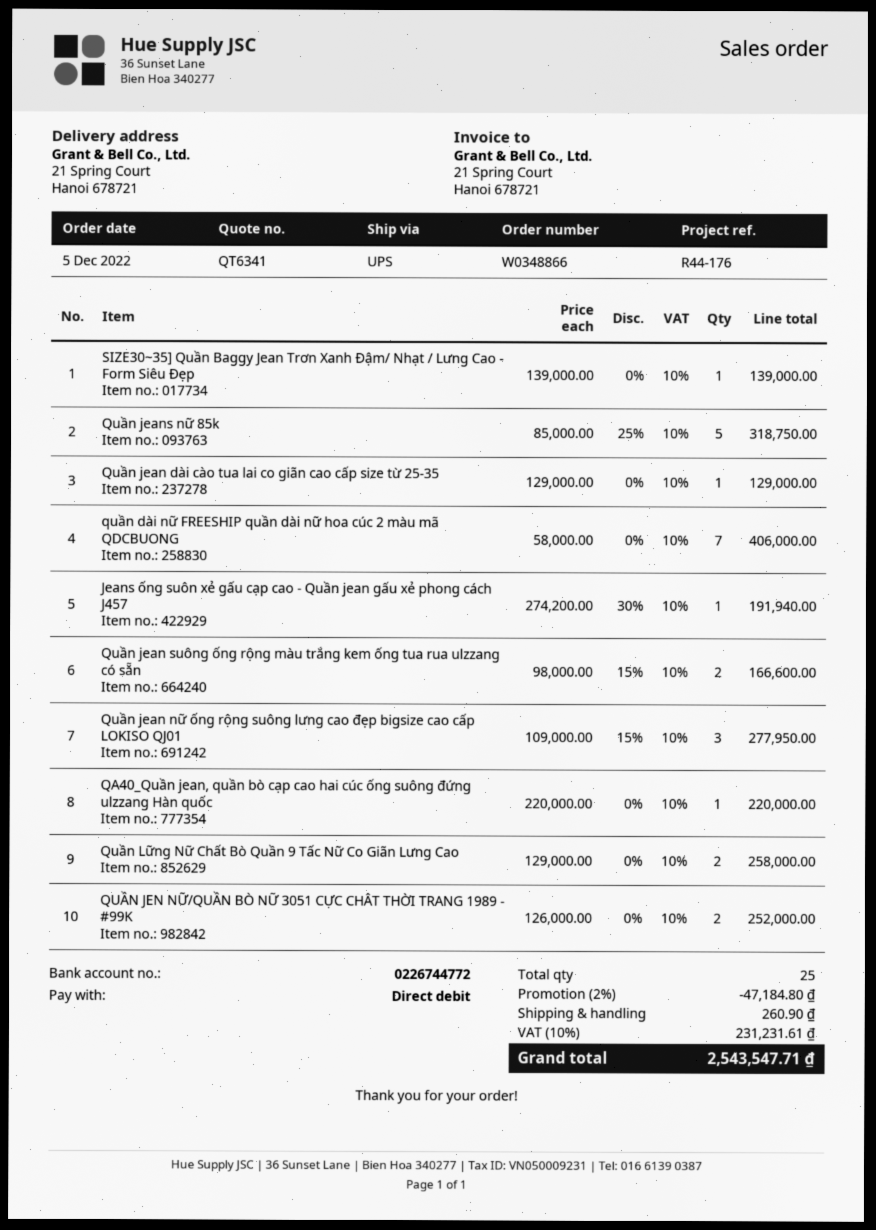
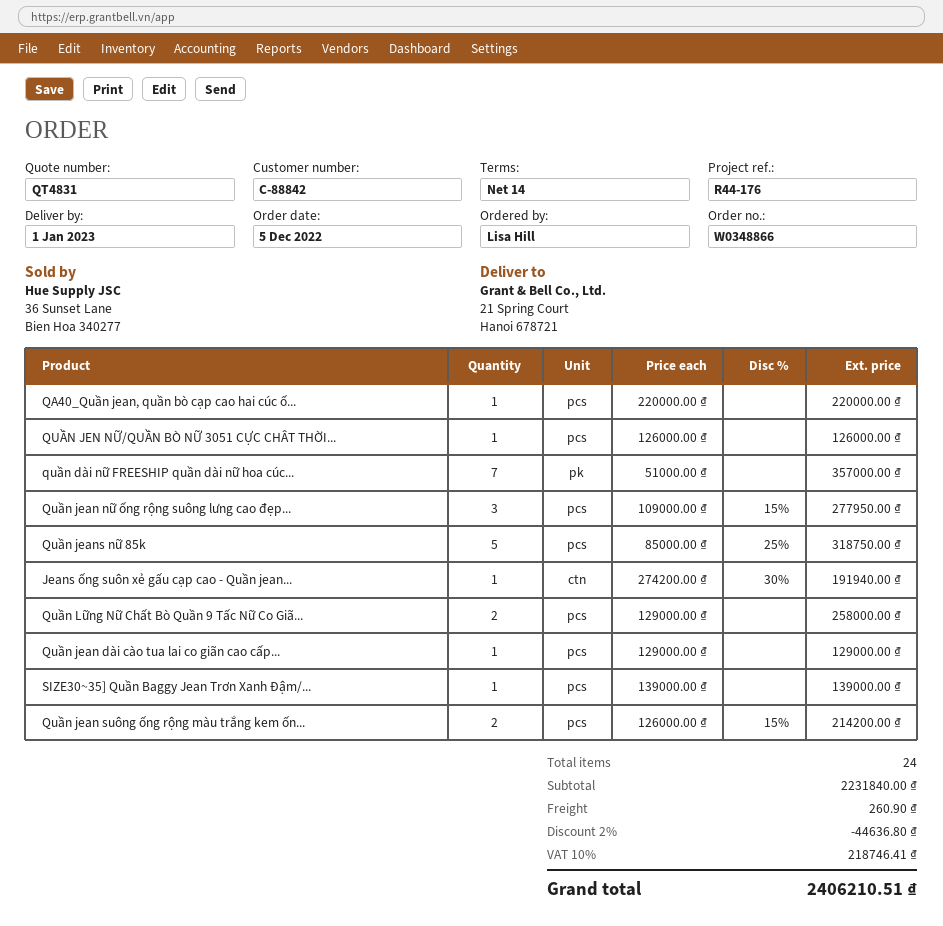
quote number: QT6341 -> QT4831
quần dài nữ FREESHIP quần dài nữ hoa cúc 2 màu mã QDCBUONG: 7 x 58000.00 = 406000.00 -> 7 x 51000.00 = 357000.00
Quần jean suông ống rộng màu trắng kem ống tua rua ulzzang có sẵn: 2 x 98000.00 - 15% = 166600.00 -> 2 x 126000.00 - 15% = 214200.00
QUẦN JEN NỮ/QUẦN BÒ NỮ 3051 CỰC CHÂT THỜI TRANG 1989 - #99K: 2 x 126000.00 = 252000.00 -> 1 x 126000.00 = 126000.00
total quantity: 25 -> 24
discount: 2% = 47184.80 -> 2% = 44636.80
tax: 10% = 231231.61 -> 10% = 218746.41
total: 2543547.71 -> 2406210.51

